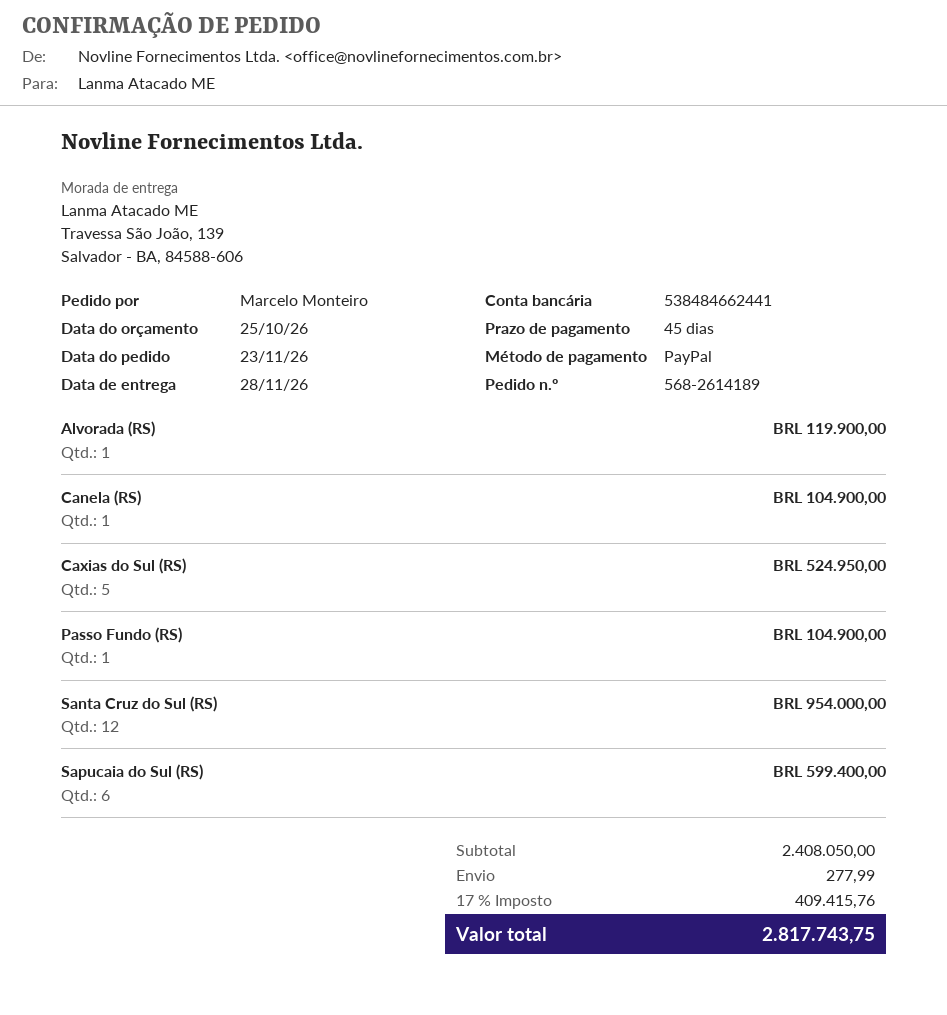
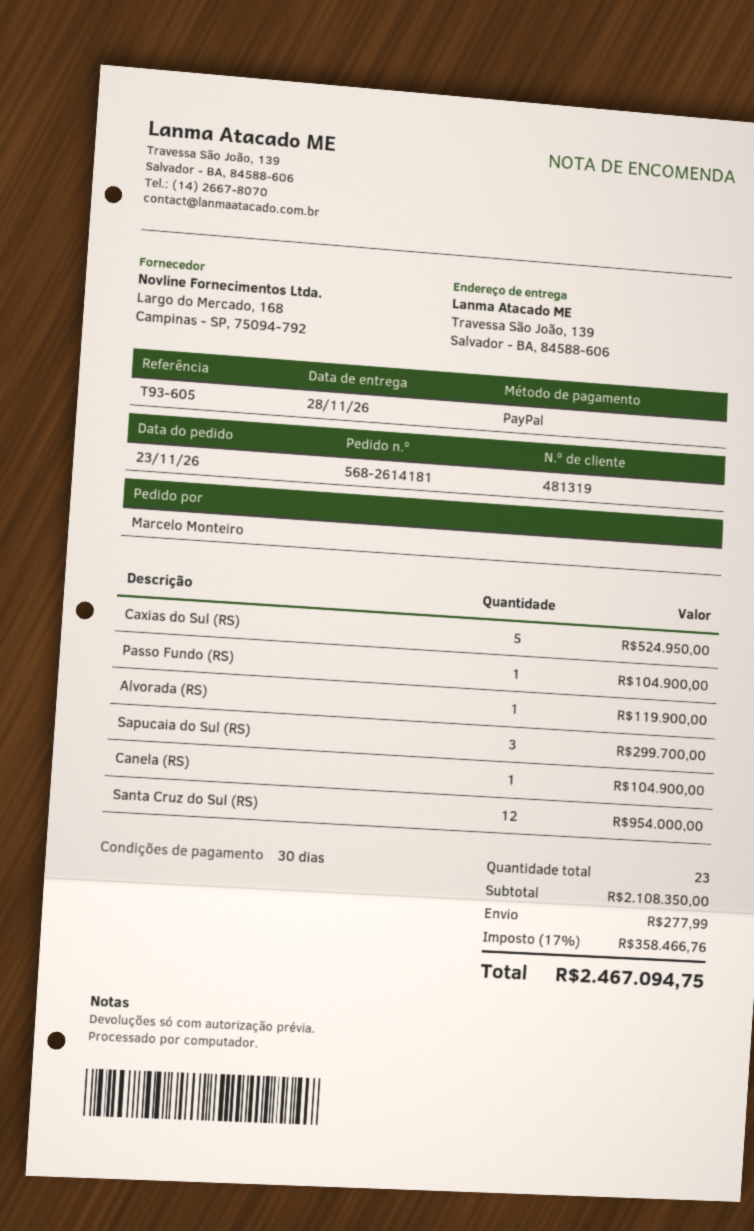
order number: 568-2614189 -> 568-2614181
payment terms: 45 days -> 30 days
Sapucaia do Sul (RS): 6 for 599400.00 -> 3 for 299700.00
subtotal: 2408050.00 -> 2108350.00
tax: 17% = 409415.76 -> 17% = 358466.76
total: 2817743.75 -> 2467094.75

